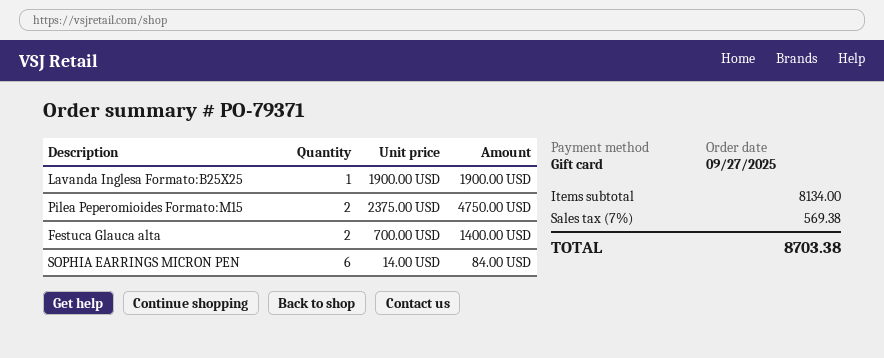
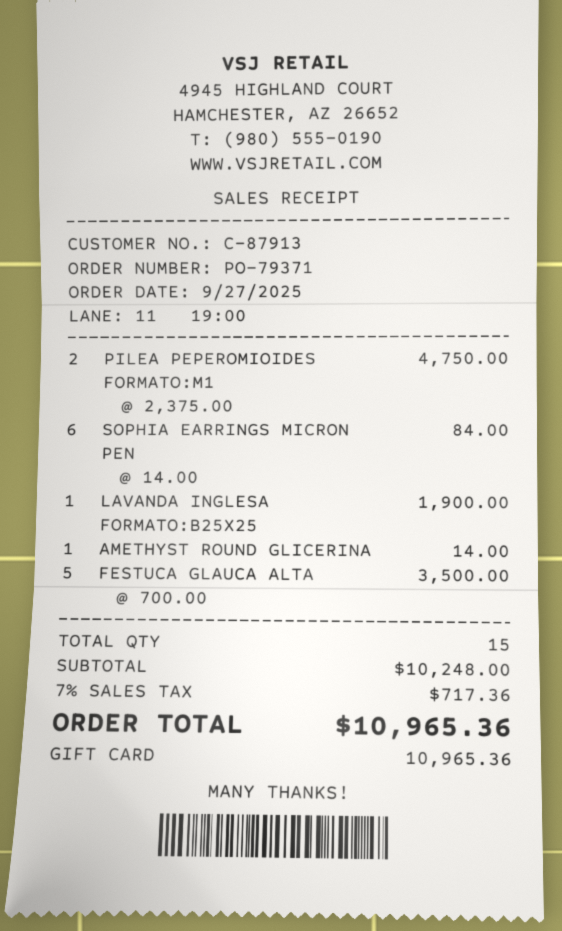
Festuca Glauca alta: 2 x 700.00 = 1400.00 -> 5 x 700.00 = 3500.00
AMETHYST ROUND GLICERINA: none -> 1 x 14.00 = 14.00
subtotal: 8134.00 -> 10248.00
tax: 7% = 569.38 -> 7% = 717.36
total: 8703.38 -> 10965.36

